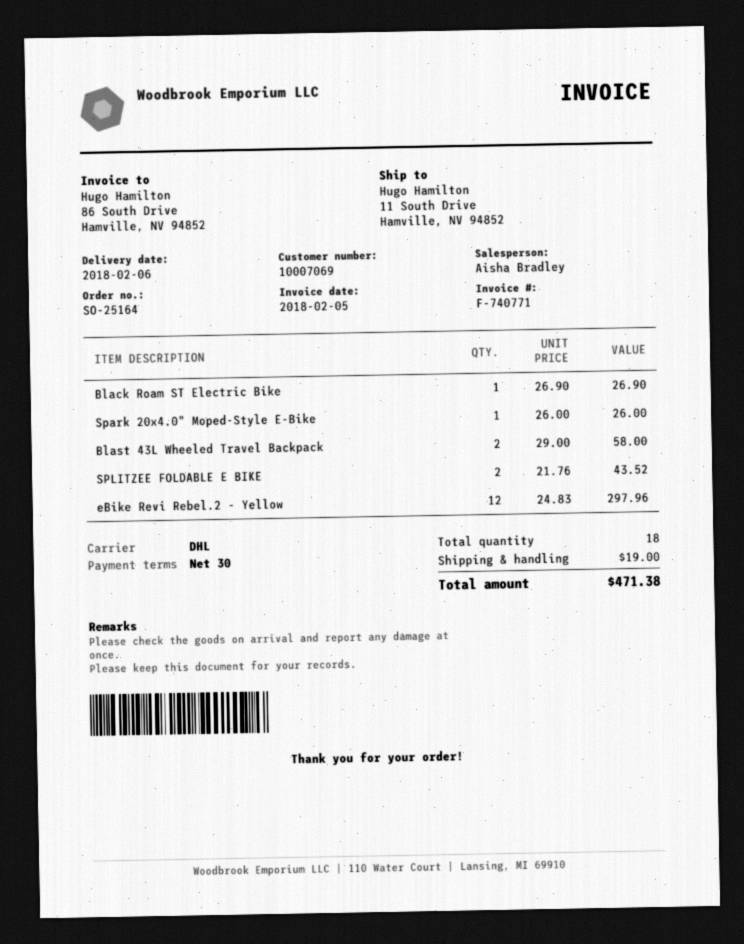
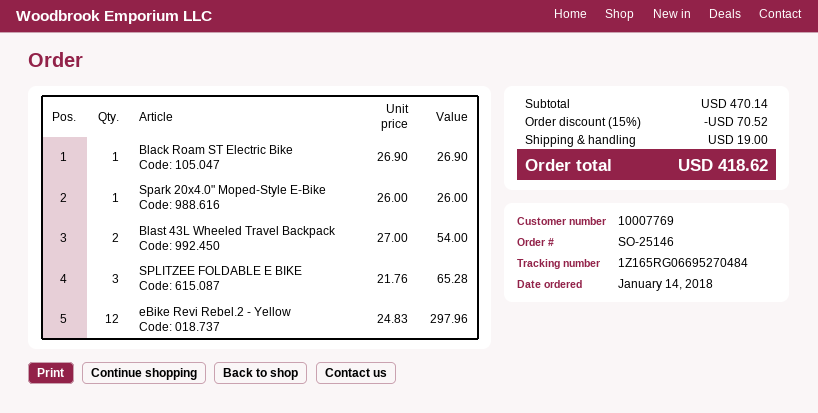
order number: SO-25164 -> SO-25146
customer number: 10007069 -> 10007769
Blast 43L Wheeled Travel Backpack: 2 x 29.00 = 58.00 -> 2 x 27.00 = 54.00
SPLITZEE FOLDABLE E BIKE: 2 x 21.76 = 43.52 -> 3 x 21.76 = 65.28
discount: none -> 15% = 70.52
total: 471.38 -> 418.62

